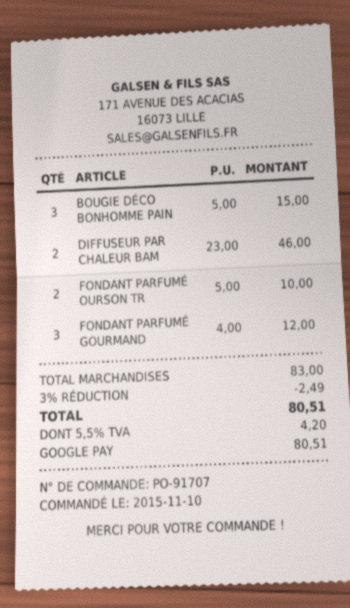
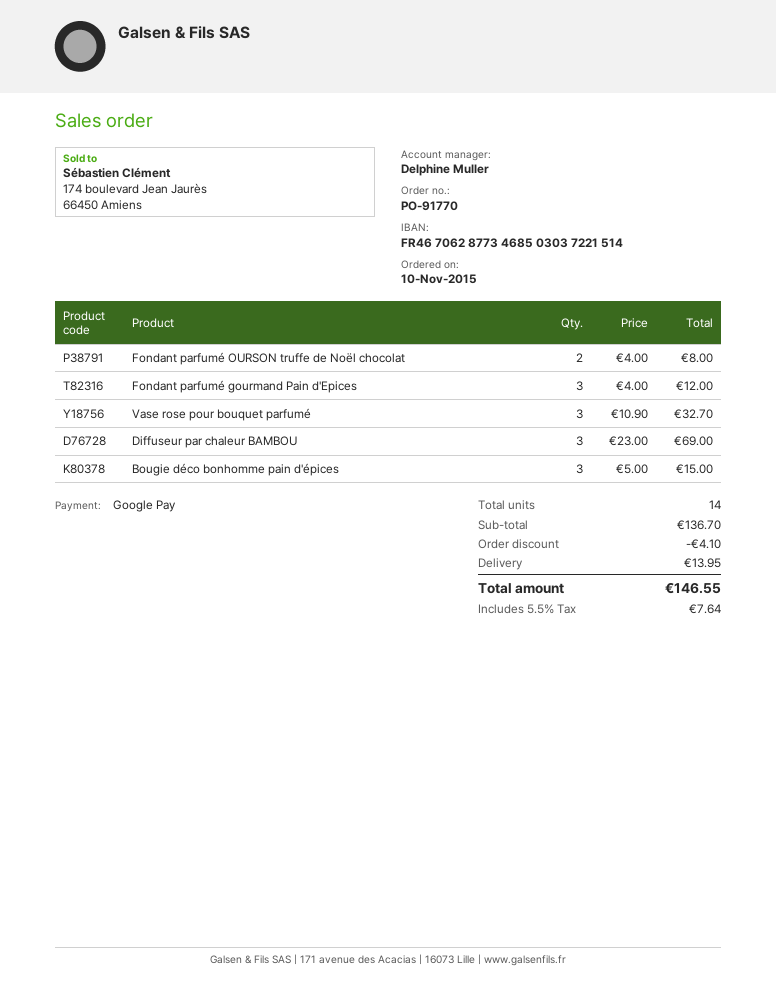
order number: PO-91707 -> PO-91770
DIFFUSEUR PAR CHALEUR BAM: 2 x 23.00 = 46.00 -> 3 x 23.00 = 69.00
FONDANT PARFUMÉ OURSON TR: 2 x 5.00 = 10.00 -> 2 x 4.00 = 8.00
Vase rose pour bouquet parfumé: none -> 3 x 10.90 = 32.70
subtotal: 83.00 -> 136.70
discount: 2.49 -> 4.10
shipping: none -> 13.95
tax: 5.5% = 4.20 -> 5.5% = 7.64
total: 80.51 -> 146.55

